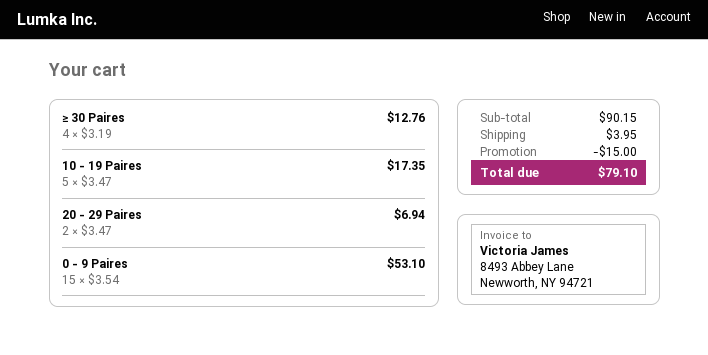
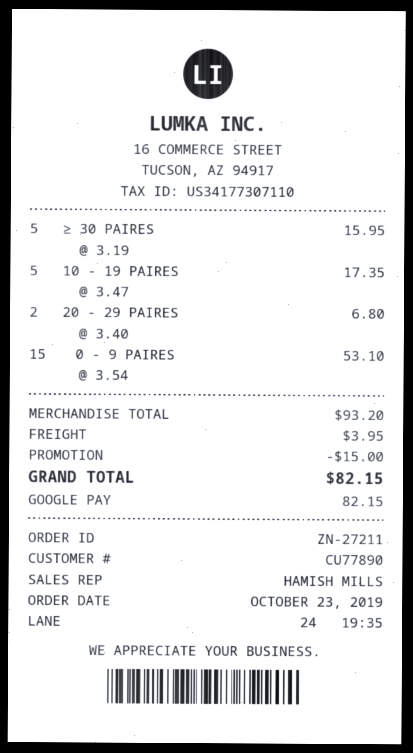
≥ 30 Paires: 4 x 3.19 = 12.76 -> 5 x 3.19 = 15.95
20 - 29 Paires: 2 x 3.47 = 6.94 -> 2 x 3.40 = 6.80
subtotal: 90.15 -> 93.20
total: 79.10 -> 82.15

